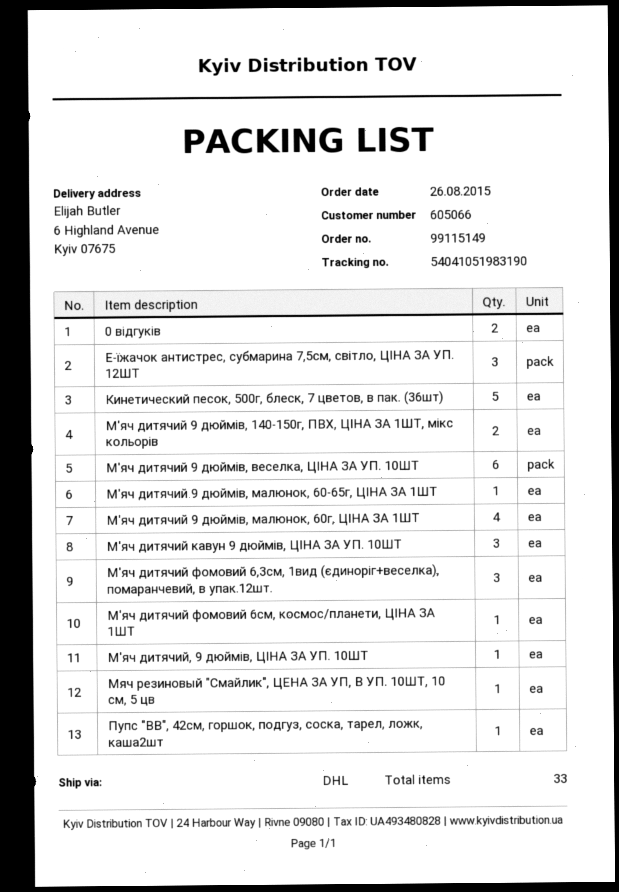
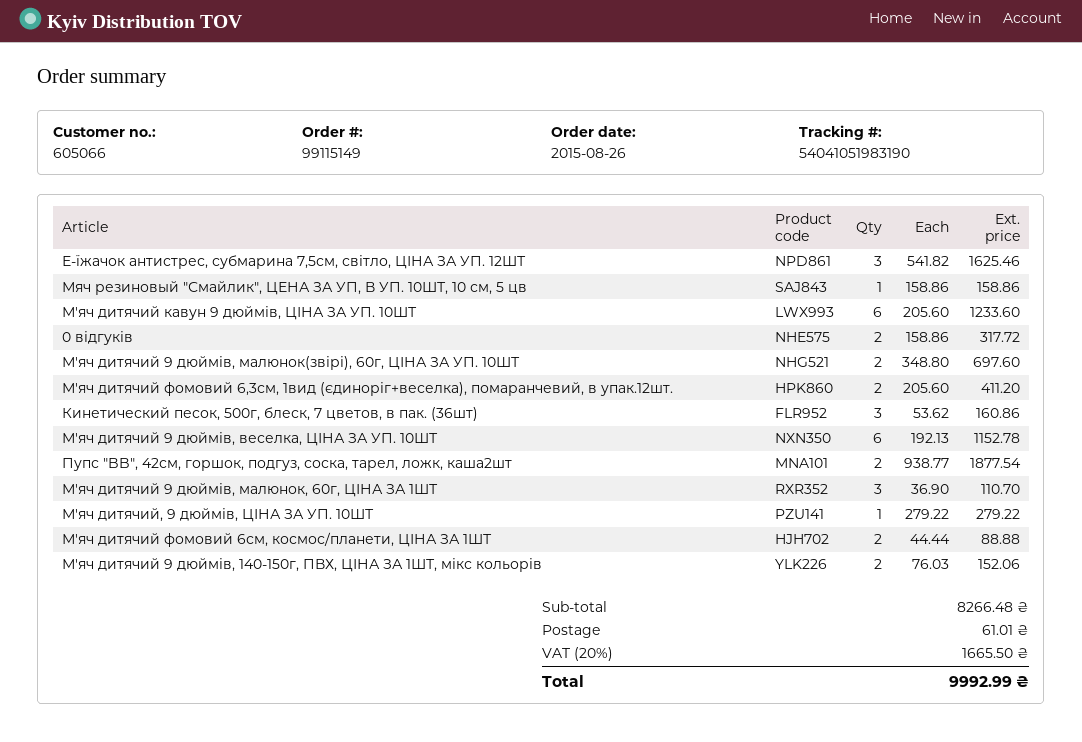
Кинетический песок, 500г, блеск, 7 цветов, в пак. (36шт): 5 -> 3
М'яч дитячий 9 дюймів, малюнок, 60-65г, ЦІНА ЗА 1ШТ: 1 -> none
М'яч дитячий 9 дюймів, малюнок, 60г, ЦІНА ЗА 1ШТ: 4 -> 3
М'яч дитячий кавун 9 дюймів, ЦІНА ЗА УП. 10ШТ: 3 -> 6
М'яч дитячий фомовий 6,3см, 1вид (єдиноріг+веселка), помаранчевий, в упак.12шт.: 3 -> 2
М'яч дитячий фомовий 6см, космос/планети, ЦІНА ЗА 1ШТ: 1 -> 2
Пупс "BB", 42см, горшок, подгуз, соска, тарел, ложк, каша2шт: 1 -> 2
М'яч дитячий 9 дюймів, малюнок(звірі), 60г, ЦІНА ЗА УП. 10ШТ: none -> 2

